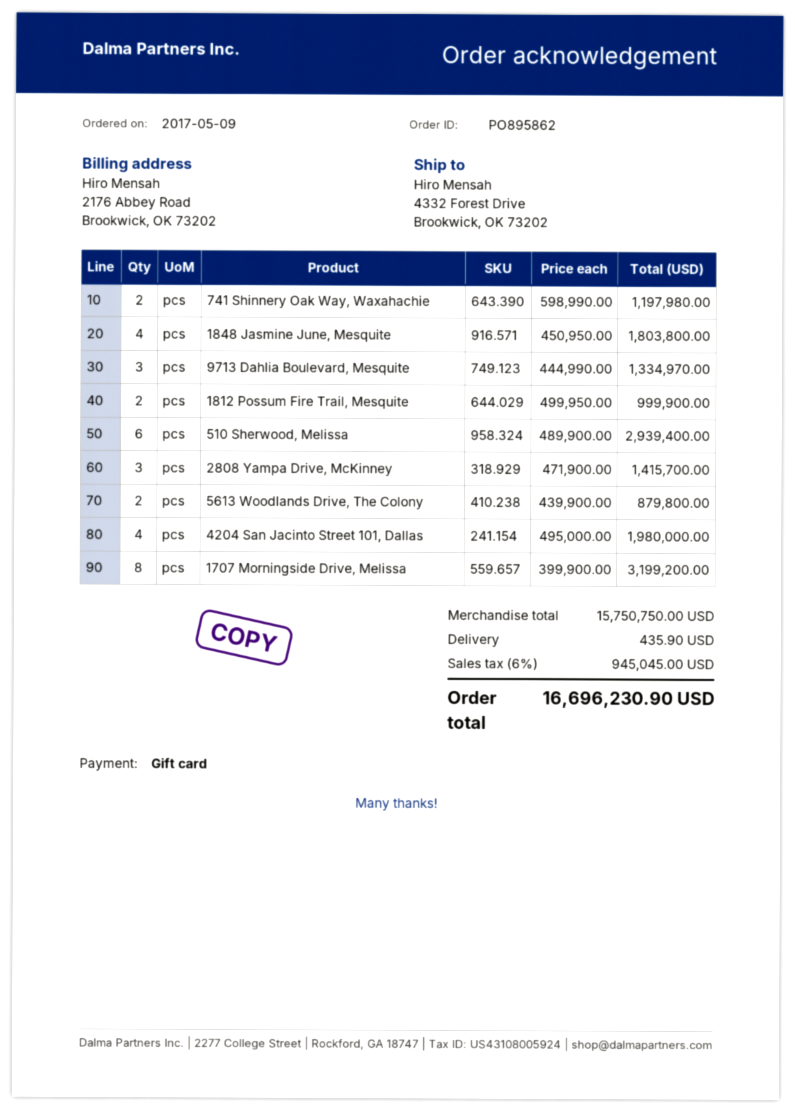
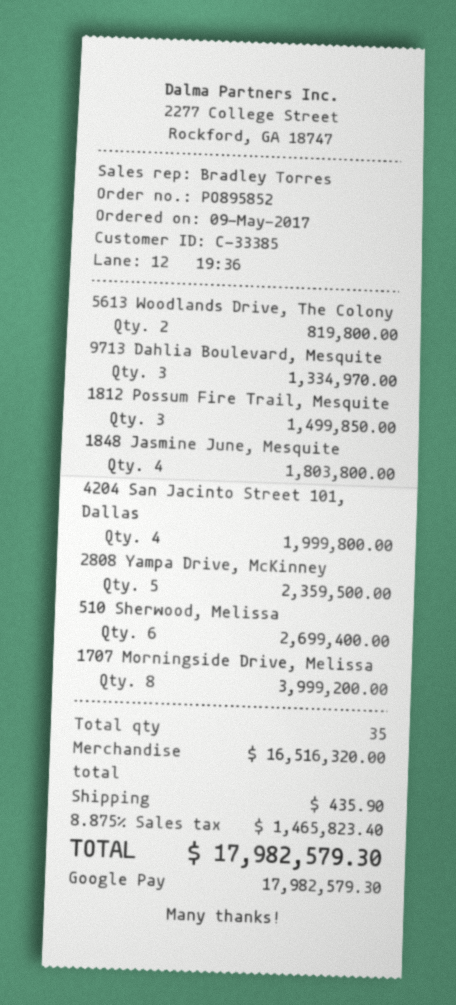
order number: PO895862 -> PO895852
payment method: gift card -> Google Pay
741 Shinnery Oak Way, Waxahachie: 2 for 1197980.00 -> none
1812 Possum Fire Trail, Mesquite: 2 for 999900.00 -> 3 for 1499850.00
510 Sherwood, Melissa: 6 for 2939400.00 -> 6 for 2699400.00
2808 Yampa Drive, McKinney: 3 for 1415700.00 -> 5 for 2359500.00
5613 Woodlands Drive, The Colony: 2 for 879800.00 -> 2 for 819800.00
4204 San Jacinto Street 101, Dallas: 4 for 1980000.00 -> 4 for 1999800.00
1707 Morningside Drive, Melissa: 8 for 3199200.00 -> 8 for 3999200.00
subtotal: 15750750.00 -> 16516320.00
tax: 6% = 945045.00 -> 8.875% = 1465823.40
total: 16696230.90 -> 17982579.30

